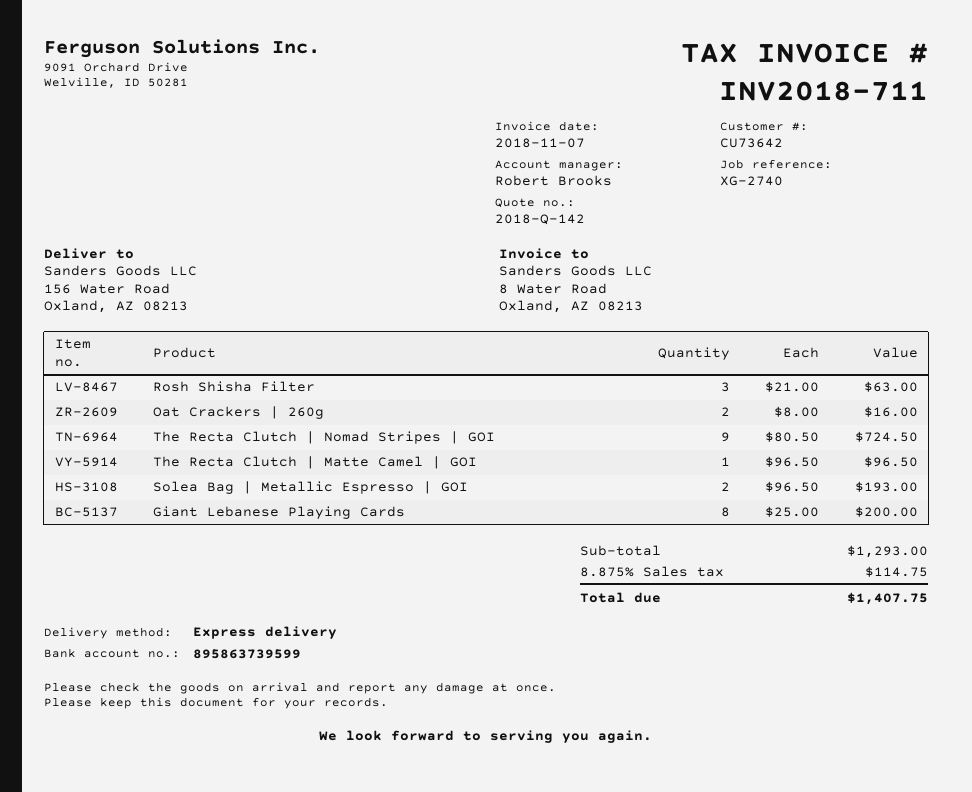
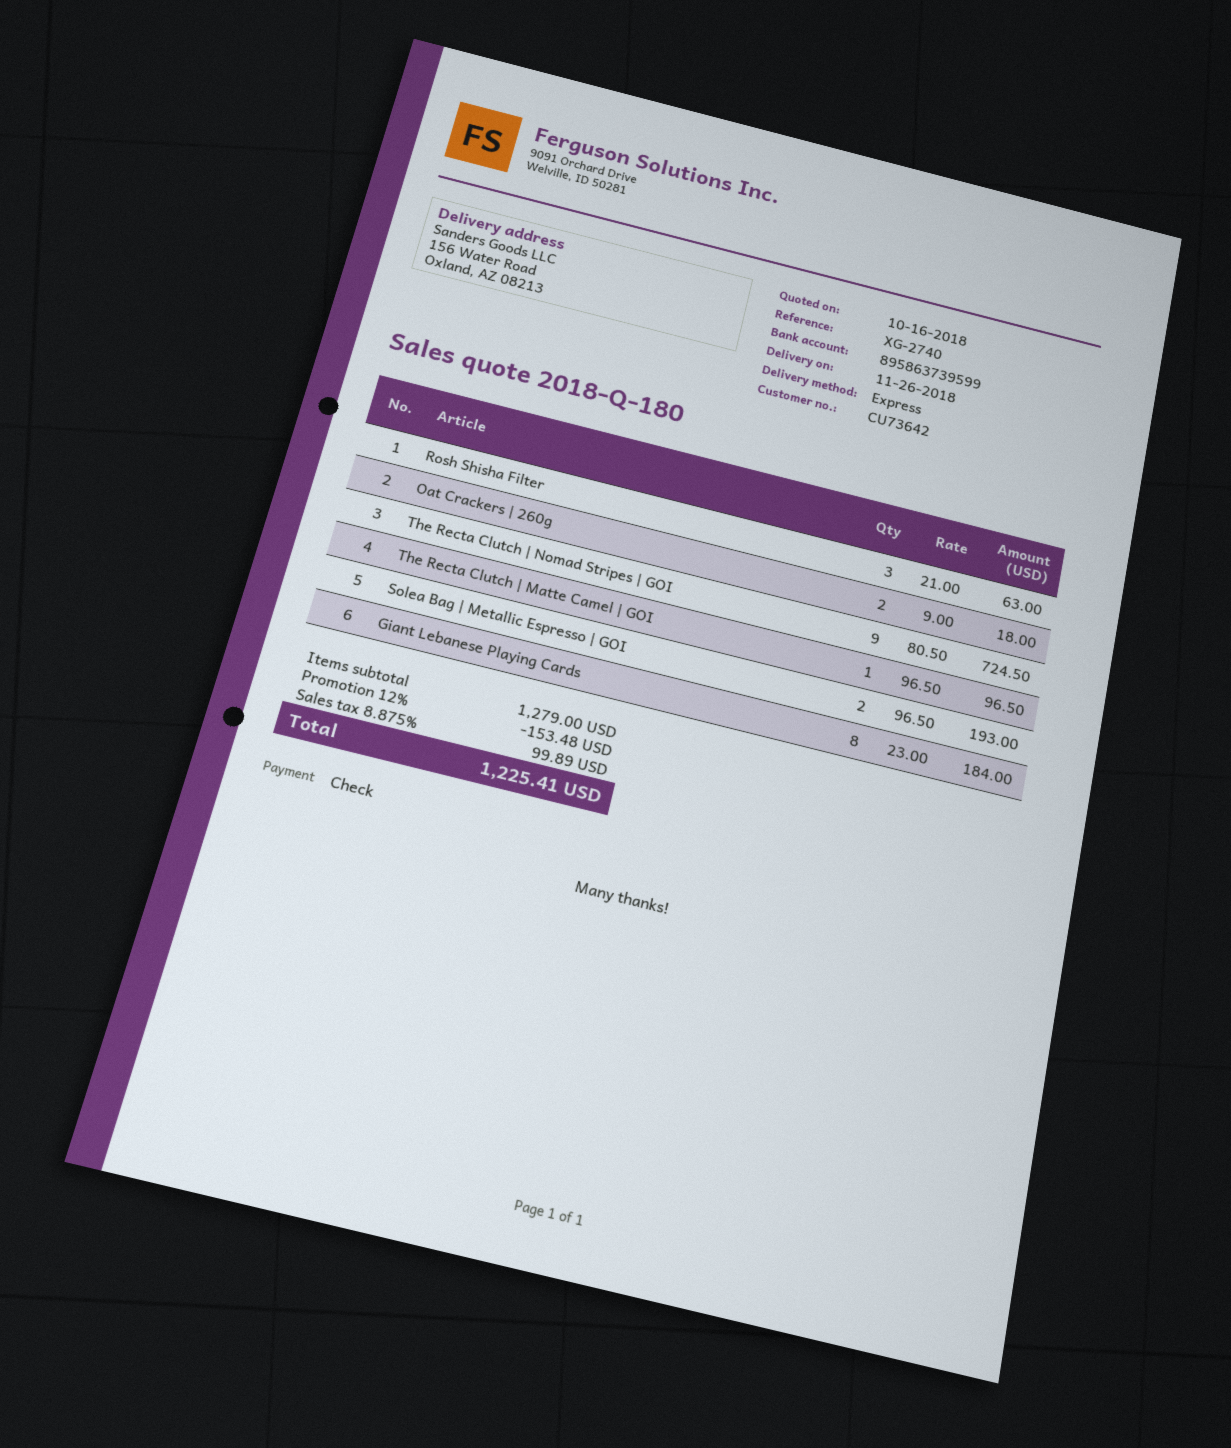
quote number: 2018-Q-142 -> 2018-Q-180
Oat Crackers | 260g: 2 x 8.00 = 16.00 -> 2 x 9.00 = 18.00
Giant Lebanese Playing Cards: 8 x 25.00 = 200.00 -> 8 x 23.00 = 184.00
subtotal: 1293.00 -> 1279.00
discount: none -> 12% = 153.48
tax: 8.875% = 114.75 -> 8.875% = 99.89
total: 1407.75 -> 1225.41

